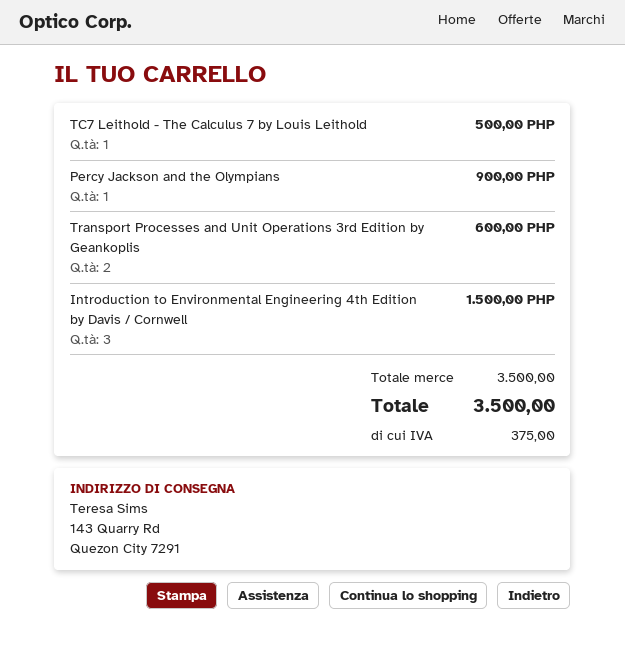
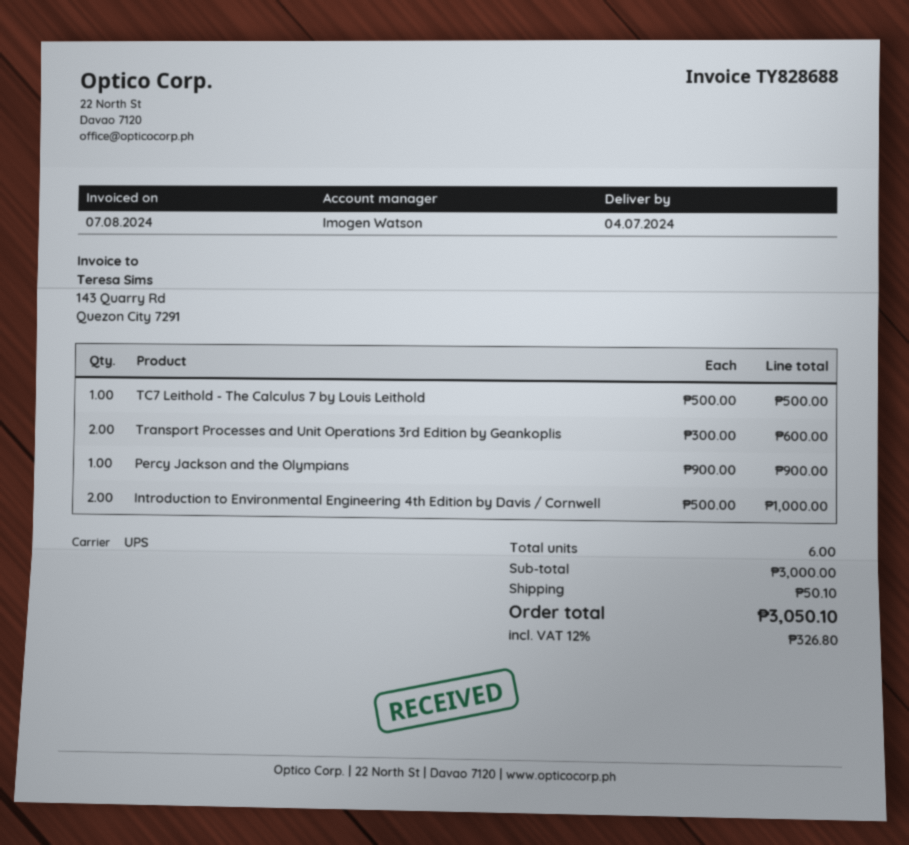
Introduction to Environmental Engineering 4th Edition by Davis / Cornwell: 3 for 1500.00 -> 2 for 1000.00
subtotal: 3500.00 -> 3000.00
shipping: none -> 50.10
tax: 375.00 -> 326.80
total: 3500.00 -> 3050.10

